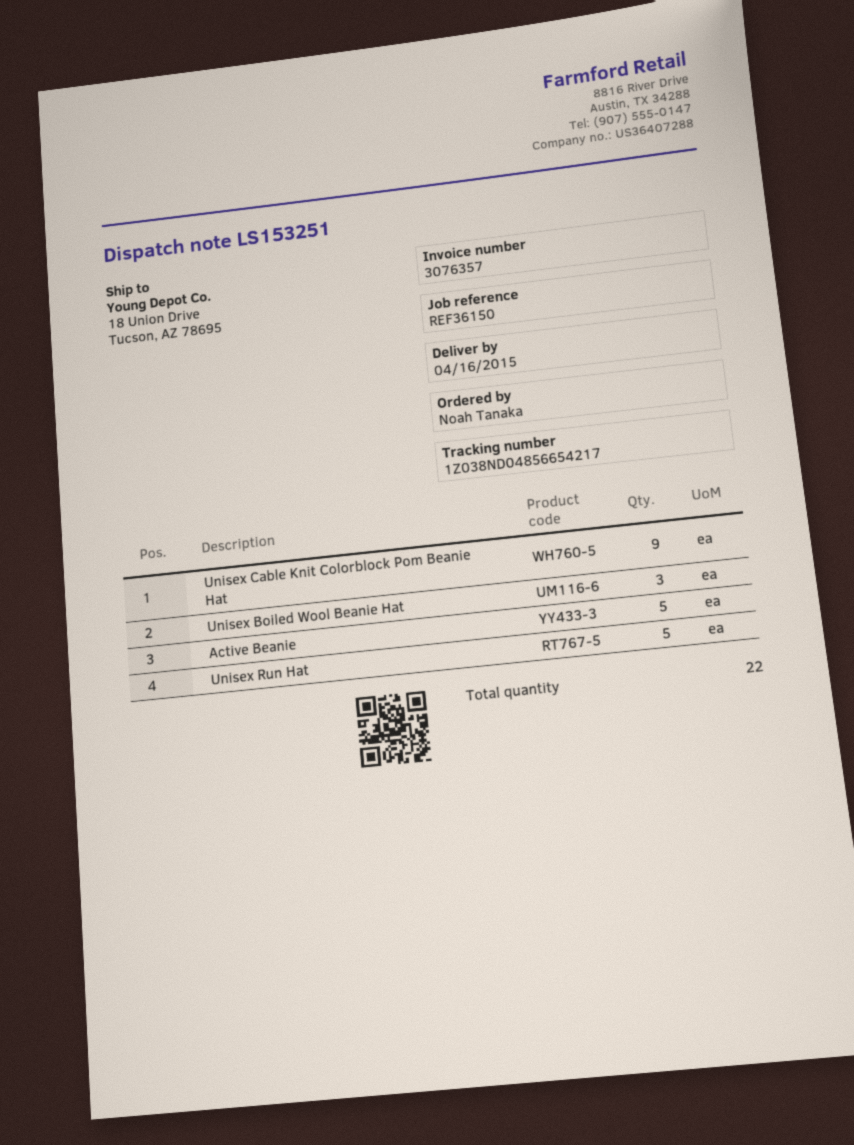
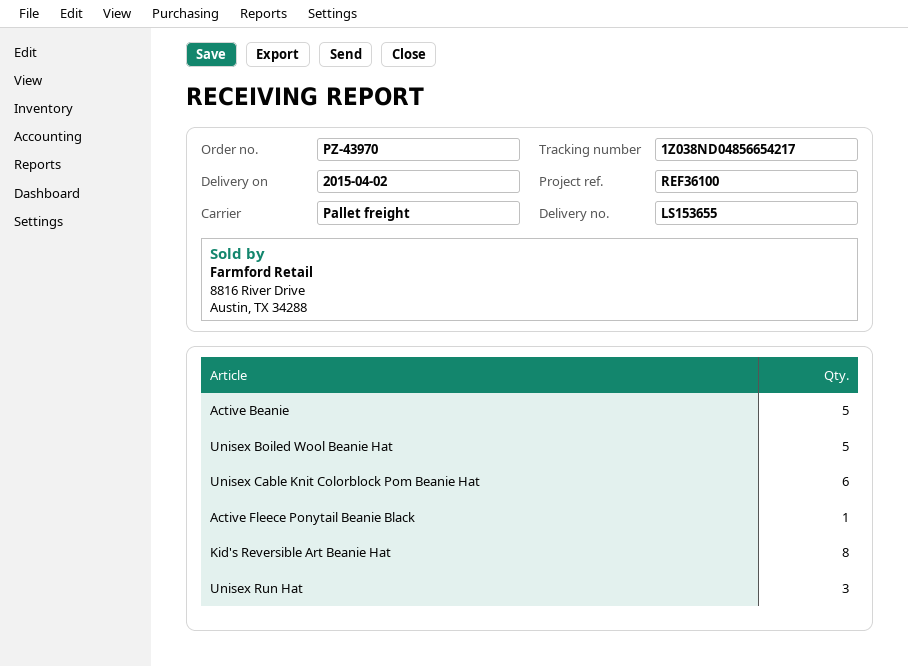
delivery note number: LS153251 -> LS153655
delivery date: 2015-04-16 -> 2015-04-02
reference: REF36150 -> REF36100
Unisex Cable Knit Colorblock Pom Beanie Hat: 9 -> 6
Unisex Boiled Wool Beanie Hat: 3 -> 5
Unisex Run Hat: 5 -> 3
Active Fleece Ponytail Beanie Black: none -> 1
Kid's Reversible Art Beanie Hat: none -> 8

